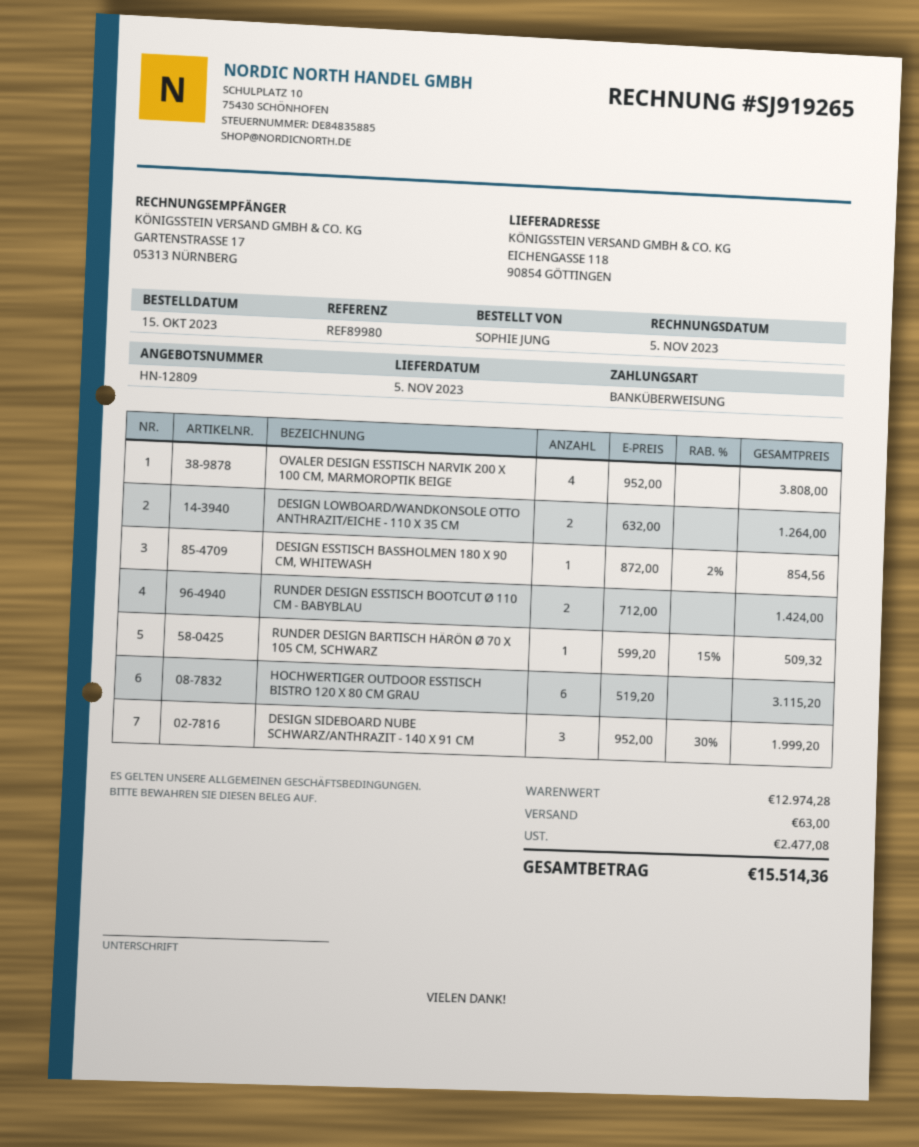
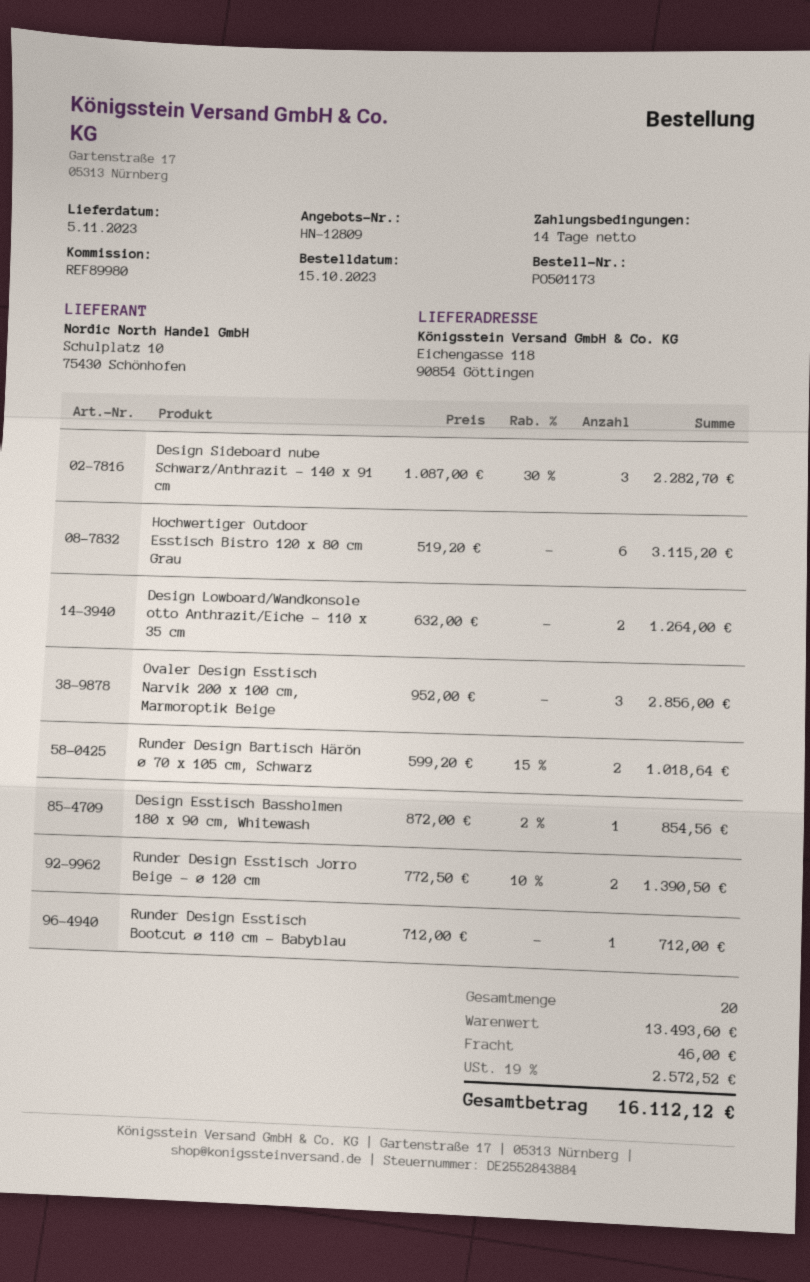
OVALER DESIGN ESSTISCH NARVIK 200 X 100 CM, MARMOROPTIK BEIGE: 4 x 952.00 = 3808.00 -> 3 x 952.00 = 2856.00
RUNDER DESIGN ESSTISCH BOOTCUT Ø 110 CM - BABYBLAU: 2 x 712.00 = 1424.00 -> 1 x 712.00 = 712.00
RUNDER DESIGN BARTISCH HÄRÖN Ø 70 X 105 CM, SCHWARZ: 1 x 599.20 - 15% = 509.32 -> 2 x 599.20 - 15% = 1018.64
DESIGN SIDEBOARD NUBE SCHWARZ/ANTHRAZIT - 140 X 91 CM: 3 x 952.00 - 30% = 1999.20 -> 3 x 1087.00 - 30% = 2282.70
Runder Design Esstisch Jorro Beige - ø 120 cm: none -> 2 x 772.50 - 10% = 1390.50
subtotal: 12974.28 -> 13493.60
shipping: 63.00 -> 46.00
tax: 2477.08 -> 2572.52
total: 15514.36 -> 16112.12

